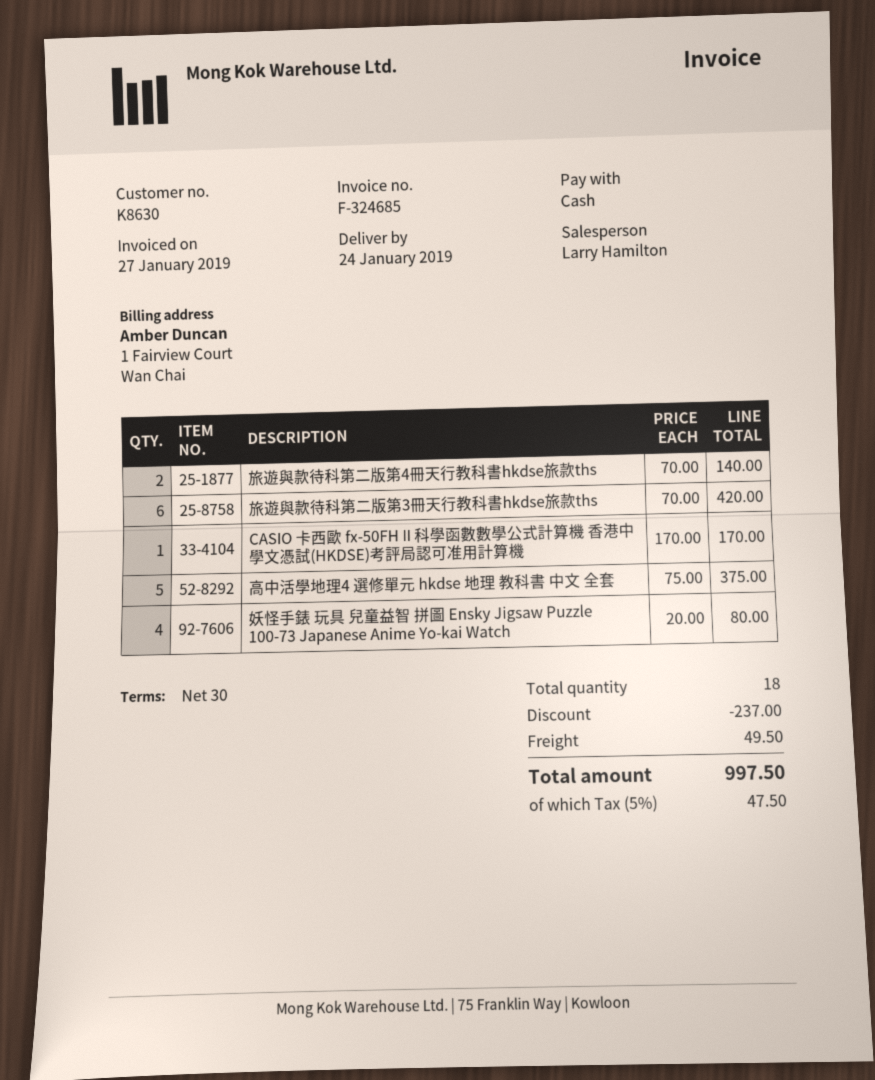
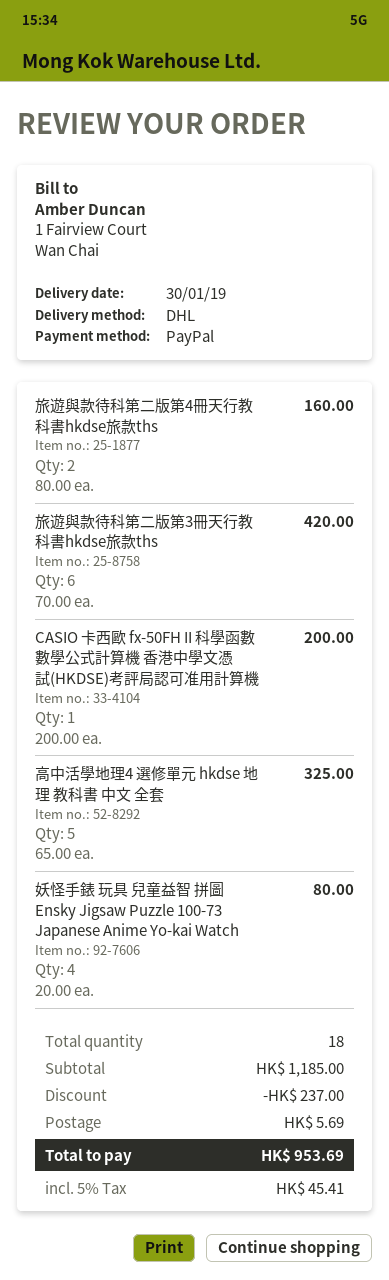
delivery date: 2019-01-24 -> 2019-01-30
payment method: cash -> PayPal
旅遊與款待科第二版第4冊天行教科書hkdse旅款ths: 2 x 70.00 = 140.00 -> 2 x 80.00 = 160.00
CASIO 卡西歐 fx-50FH II 科學函數數學公式計算機 香港中學文憑試(HKDSE)考評局認可准用計算機: 1 x 170.00 = 170.00 -> 1 x 200.00 = 200.00
高中活學地理4 選修單元 hkdse 地理 教科書 中文 全套: 5 x 75.00 = 375.00 -> 5 x 65.00 = 325.00
shipping: 49.50 -> 5.69
tax: 5% = 47.50 -> 5% = 45.41
total: 997.50 -> 953.69

